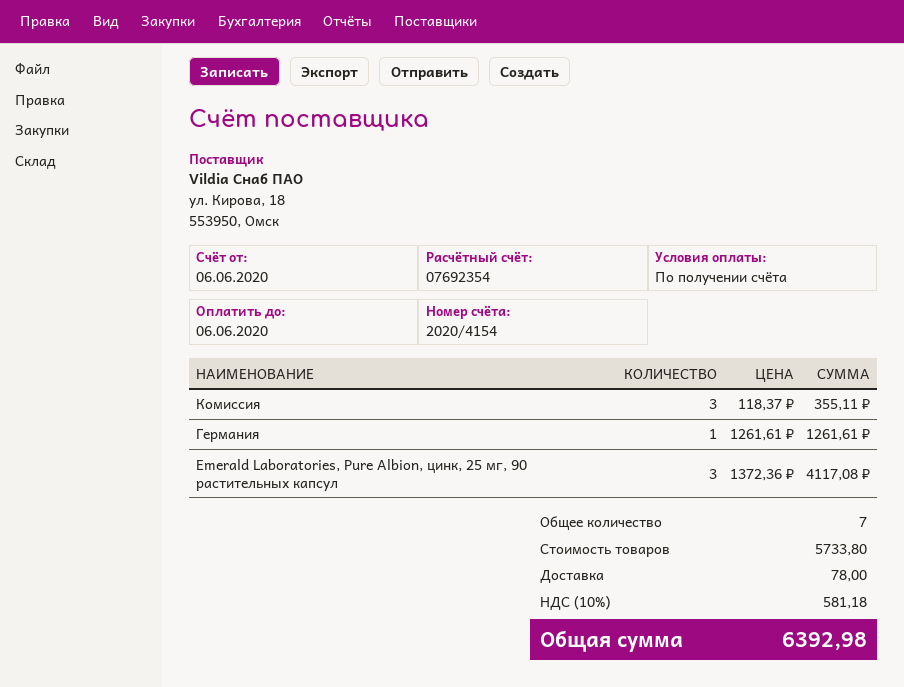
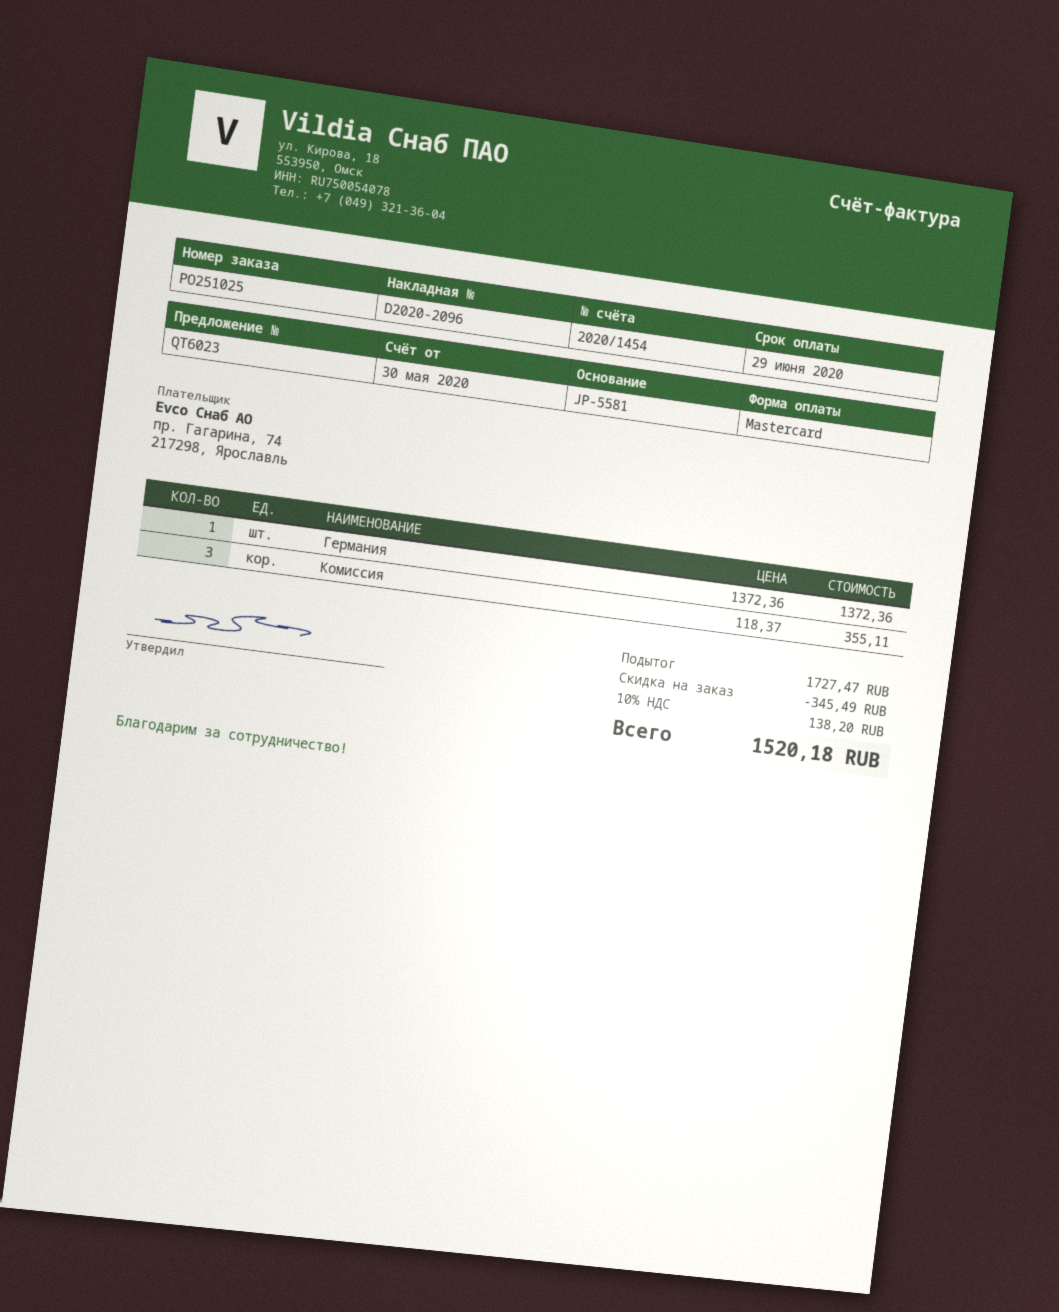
invoice number: 2020/4154 -> 2020/1454
invoice date: 2020-06-06 -> 2020-05-30
due date: 2020-06-06 -> 2020-06-29
Германия: 1 x 1261.61 = 1261.61 -> 1 x 1372.36 = 1372.36
Emerald Laboratories, Pure Albion, цинк, 25 мг, 90 растительных капсул: 3 x 1372.36 = 4117.08 -> none
subtotal: 5733.80 -> 1727.47
discount: none -> 345.49
shipping: 78.00 -> none
tax: 10% = 581.18 -> 10% = 138.20
total: 6392.98 -> 1520.18

